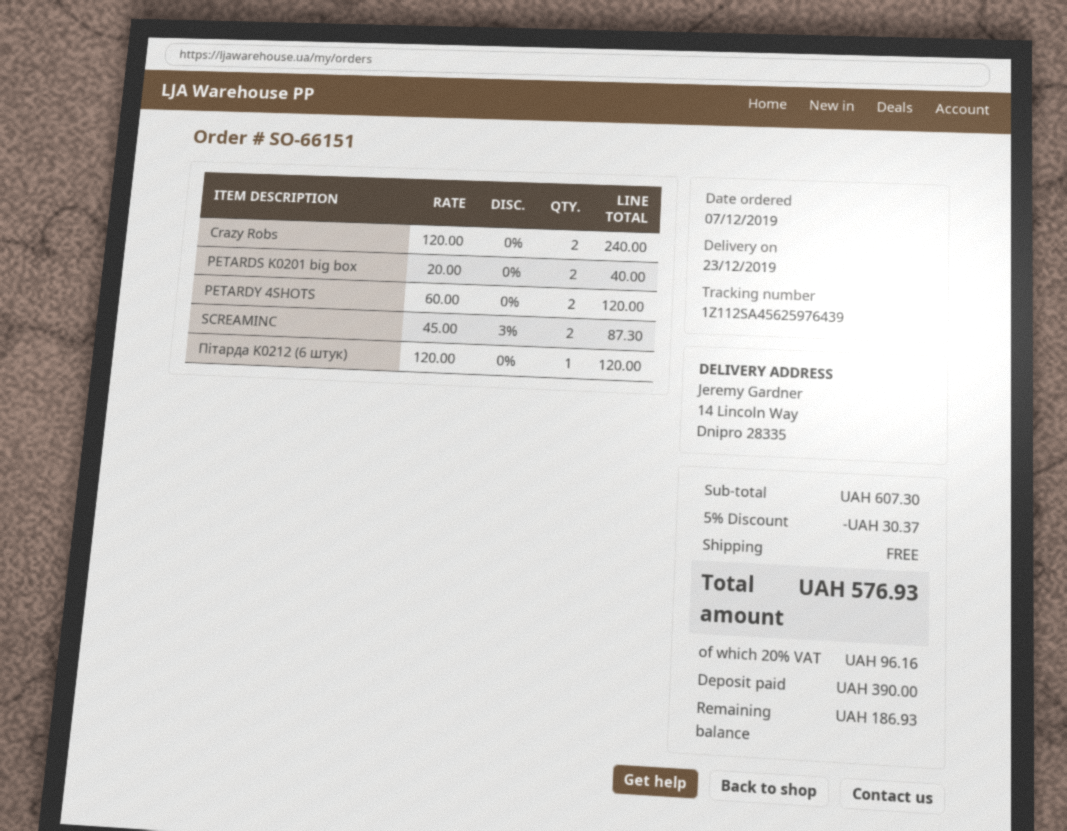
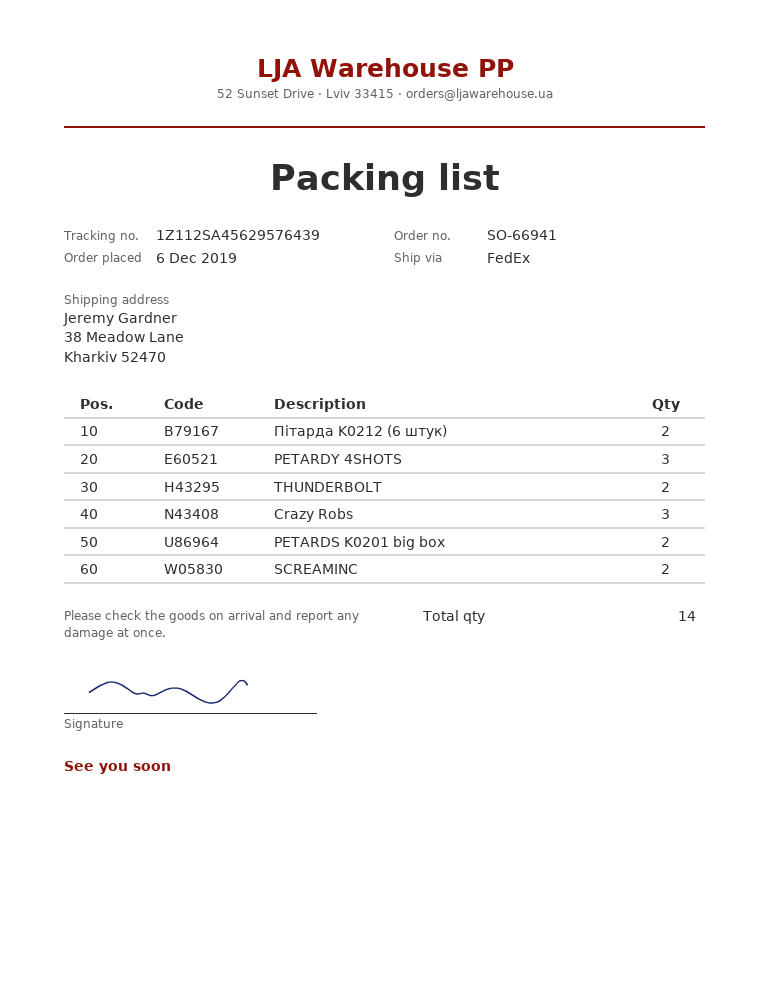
order number: SO-66151 -> SO-66941
order date: 2019-12-07 -> 2019-12-06
tracking number: 1Z112SA45625976439 -> 1Z112SA45629576439
ship to: 14 Lincoln Way, Dnipro 28335 -> 38 Meadow Lane, Kharkiv 52470
Crazy Robs: 2 -> 3
PETARDY 4SHOTS: 2 -> 3
Пітарда K0212 (6 штук): 1 -> 2
THUNDERBOLT: none -> 2

